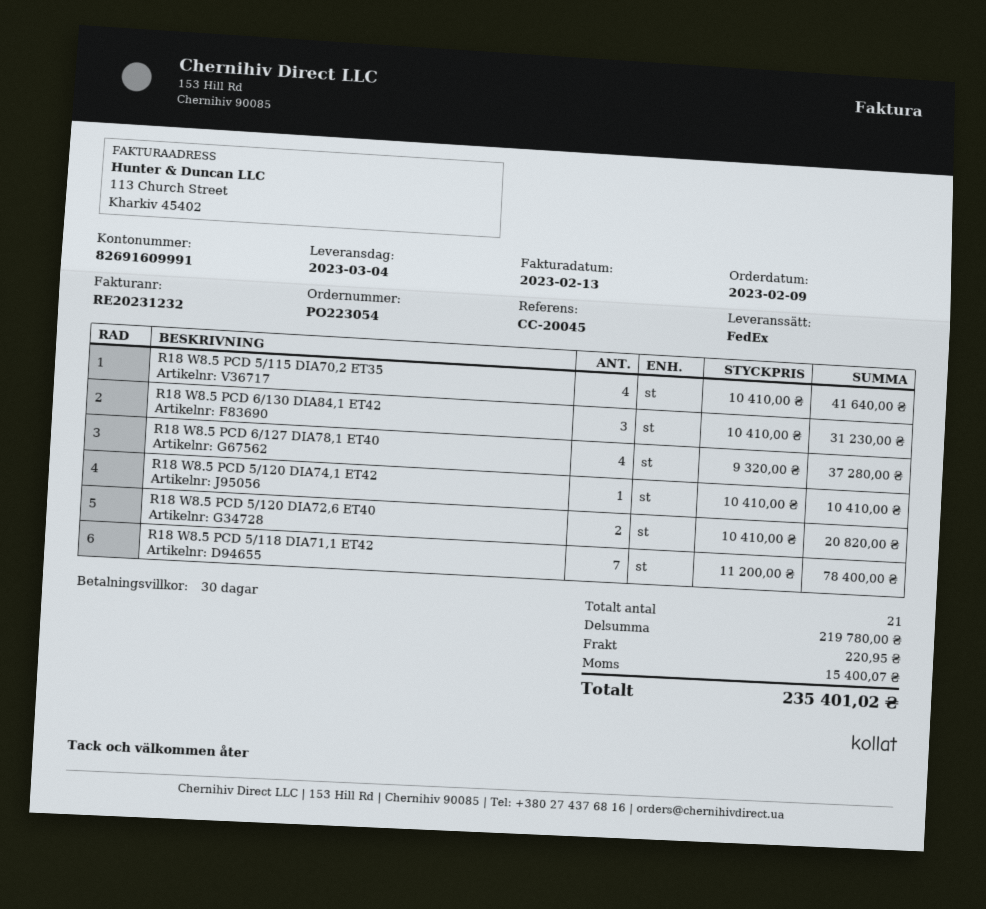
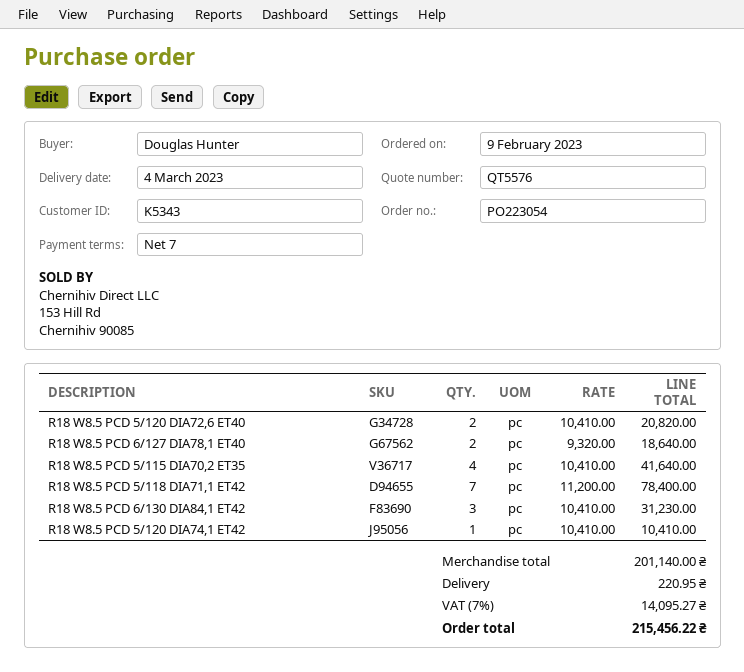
payment terms: 30 days -> 7 days
R18 W8.5 PCD 6/127 DIA78,1 ET40: 4 x 9320.00 = 37280.00 -> 2 x 9320.00 = 18640.00
subtotal: 219780.00 -> 201140.00
tax: 15400.07 -> 14095.27
total: 235401.02 -> 215456.22

